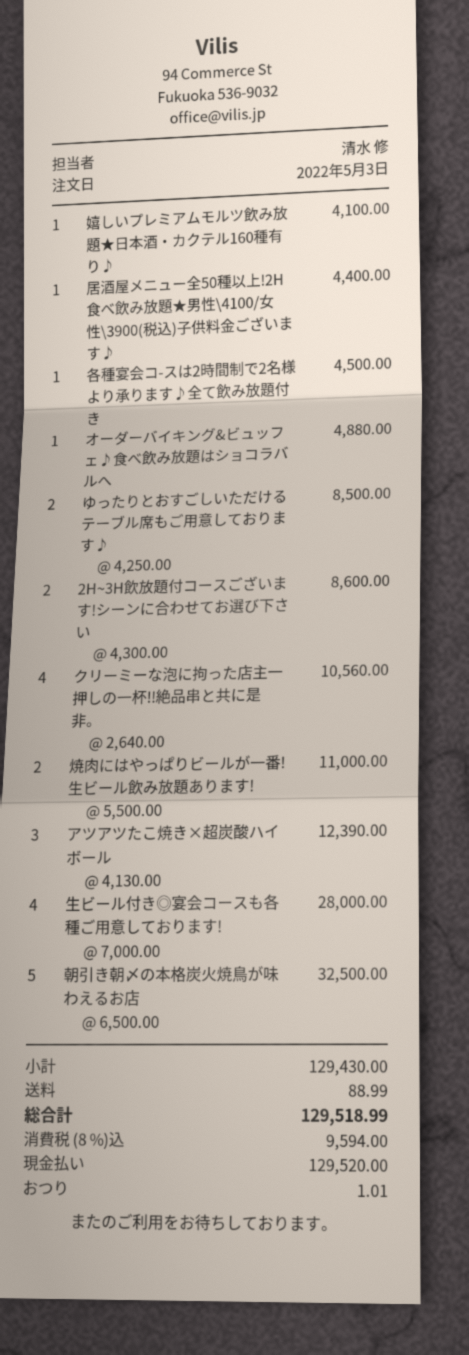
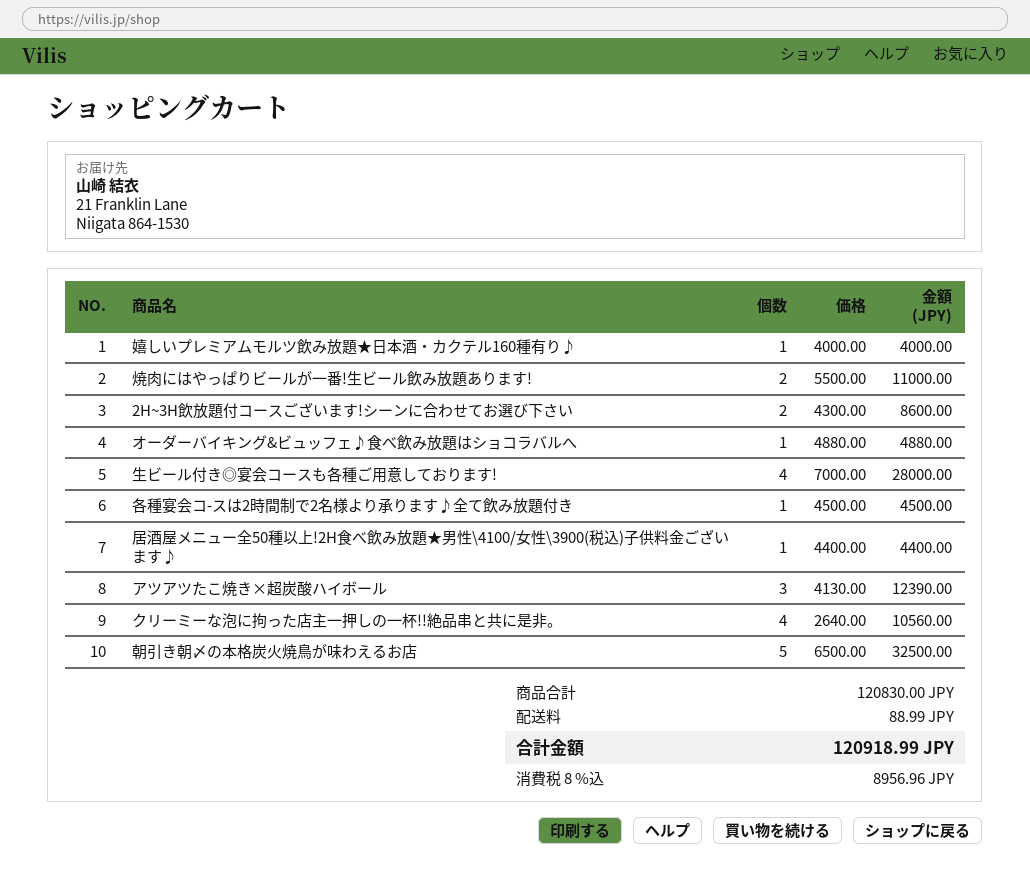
嬉しいプレミアムモルツ飲み放題★日本酒・カクテル160種有り♪: 1 x 4100.00 = 4100.00 -> 1 x 4000.00 = 4000.00
ゆったりとおすごしいただけるテーブル席もご用意しております♪: 2 x 4250.00 = 8500.00 -> none
subtotal: 129430.00 -> 120830.00
tax: 8% = 9594.00 -> 8% = 8956.96
total: 129518.99 -> 120918.99

